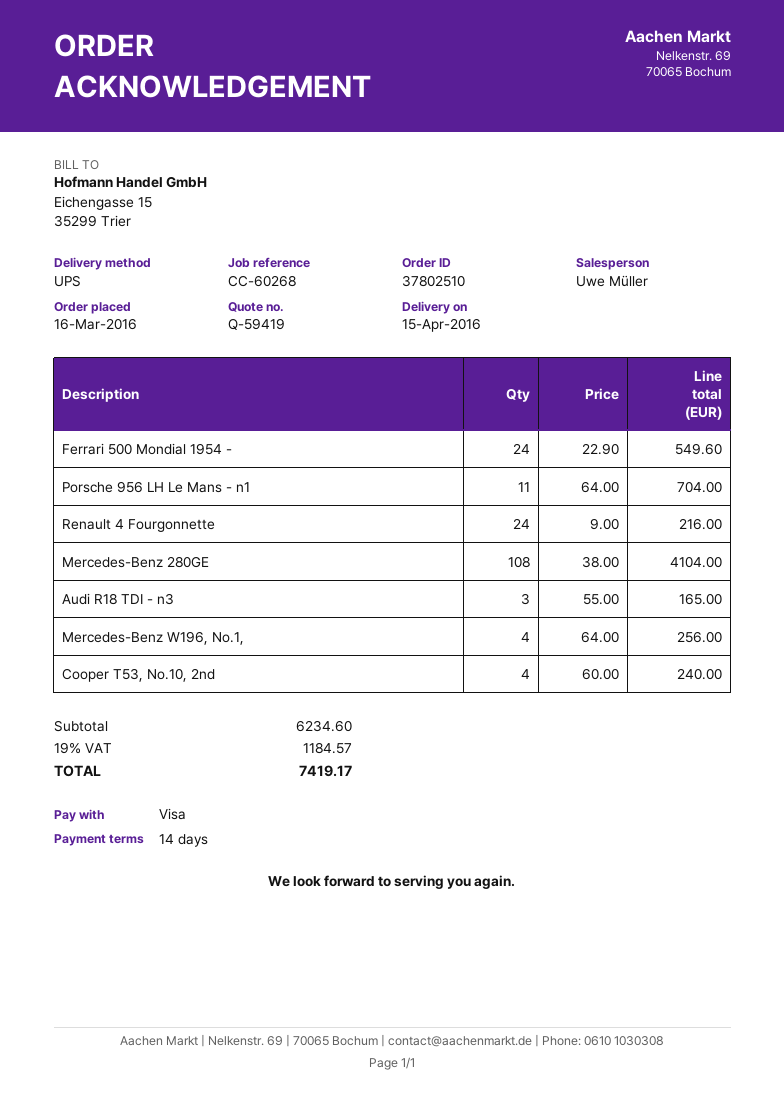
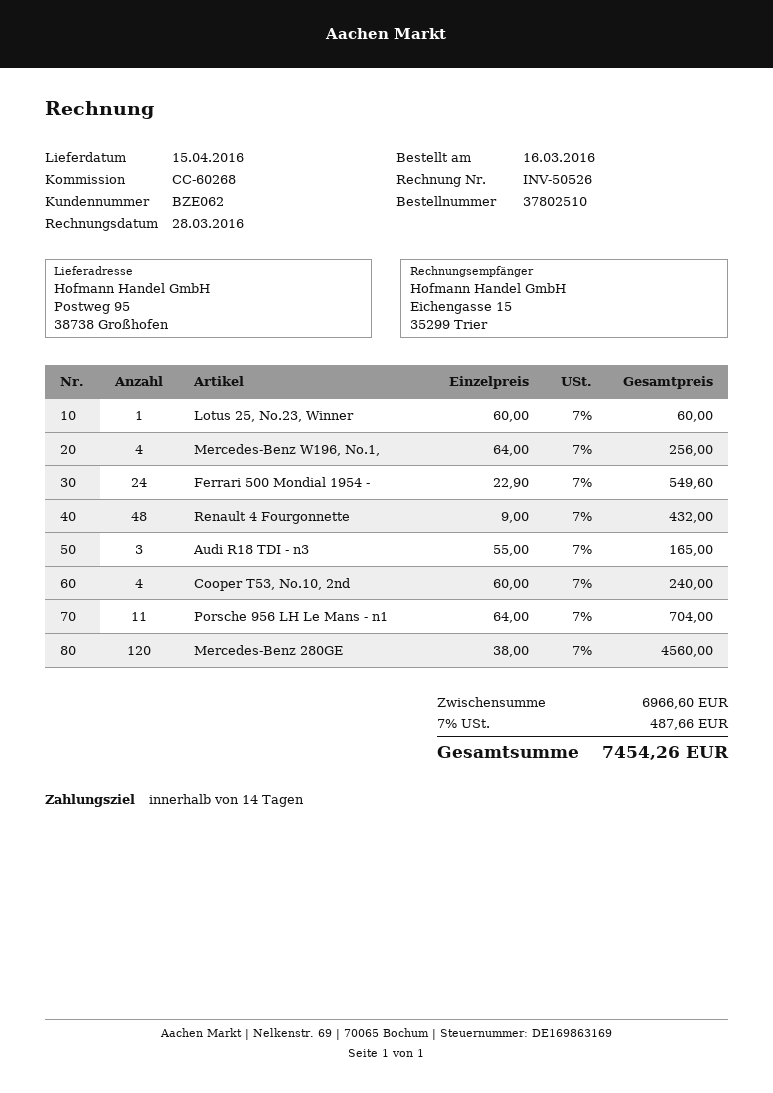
Renault 4 Fourgonnette: 24 x 9.00 = 216.00 -> 48 x 9.00 = 432.00
Mercedes-Benz 280GE: 108 x 38.00 = 4104.00 -> 120 x 38.00 = 4560.00
Lotus 25, No.23, Winner: none -> 1 x 60.00 = 60.00
subtotal: 6234.60 -> 6966.60
tax: 19% = 1184.57 -> 7% = 487.66
total: 7419.17 -> 7454.26

